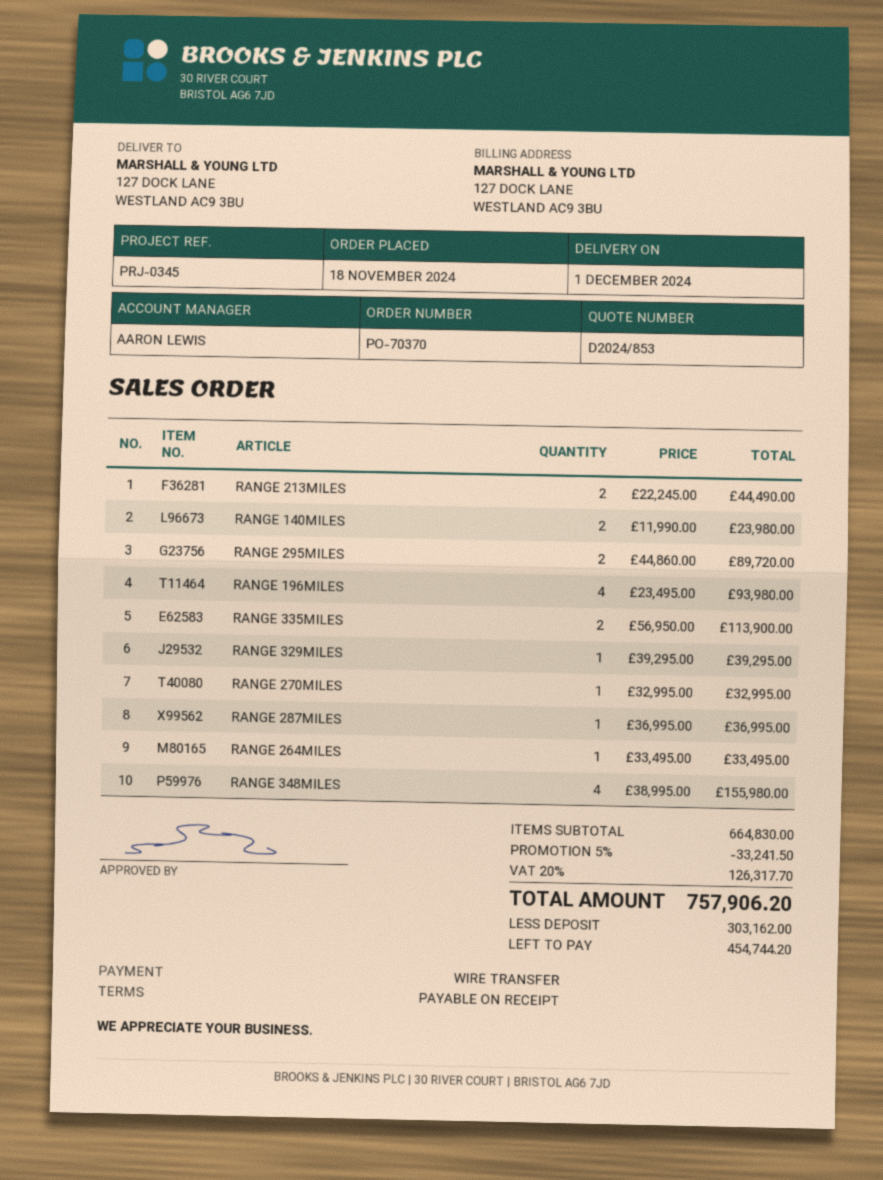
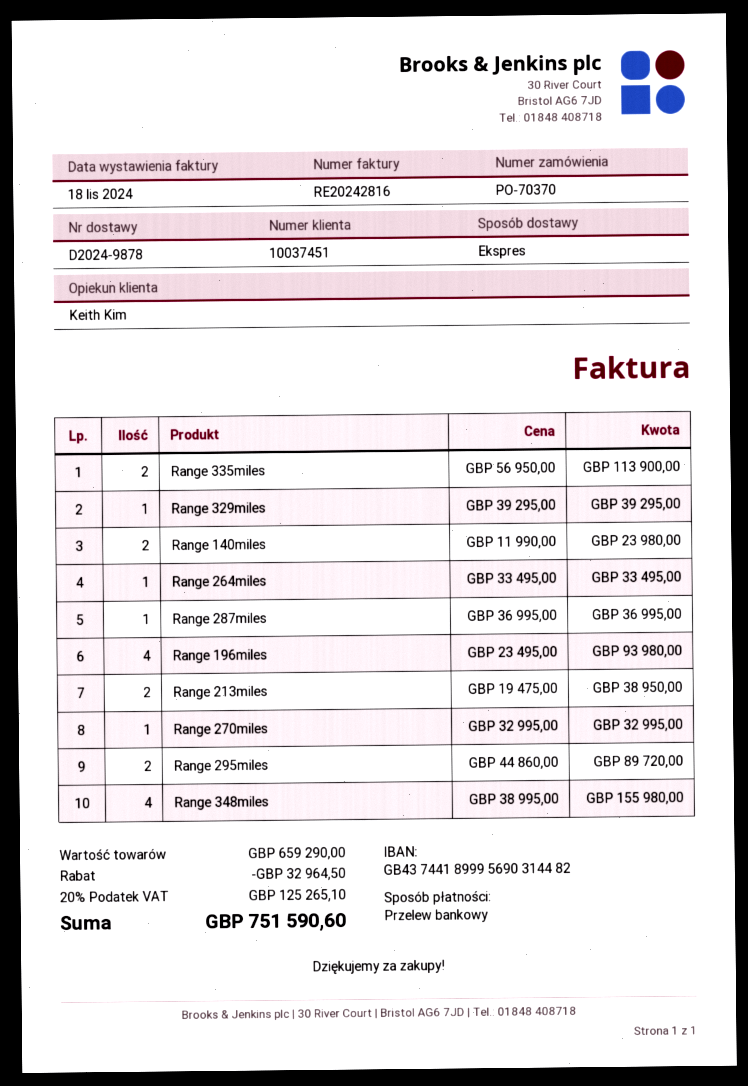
sales rep: AARON LEWIS -> Keith Kim
RANGE 213MILES: 2 x 22245.00 = 44490.00 -> 2 x 19475.00 = 38950.00
subtotal: 664830.00 -> 659290.00
discount: 33241.50 -> 32964.50
tax: 20% = 126317.70 -> 20% = 125265.10
total: 757906.20 -> 751590.60

